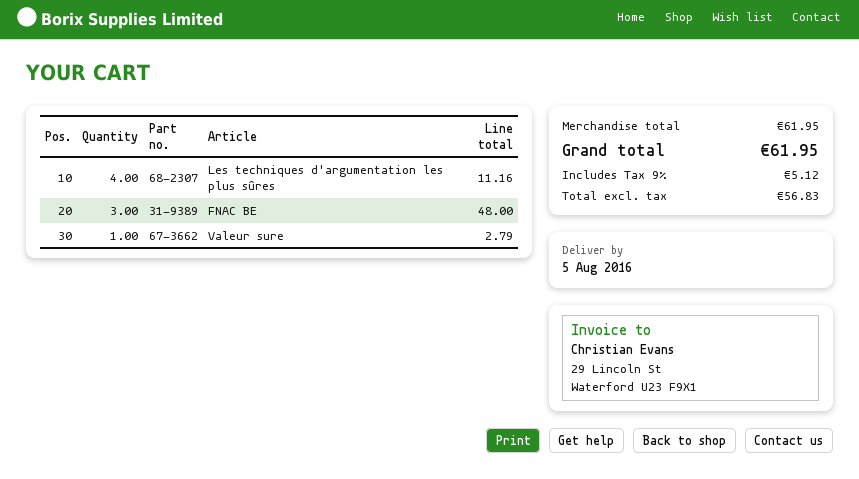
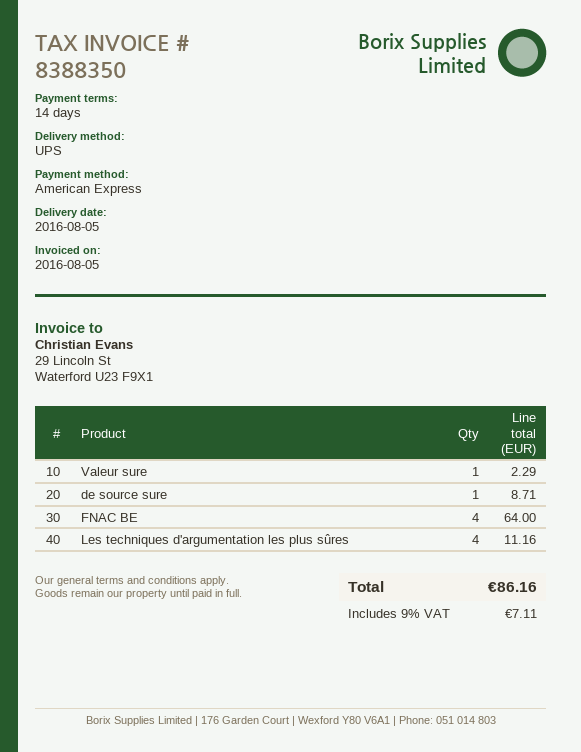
FNAC BE: 3 for 48.00 -> 4 for 64.00
Valeur sure: 1 for 2.79 -> 1 for 2.29
de source sure: none -> 1 for 8.71
tax: 9% = 5.12 -> 9% = 7.11
total: 61.95 -> 86.16

